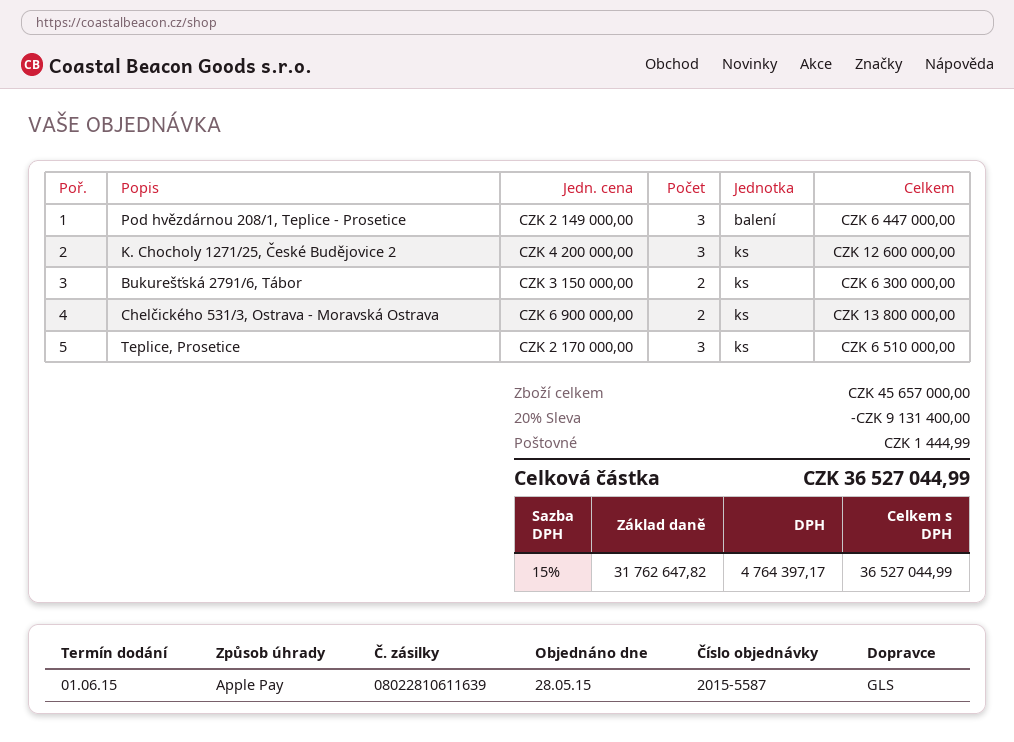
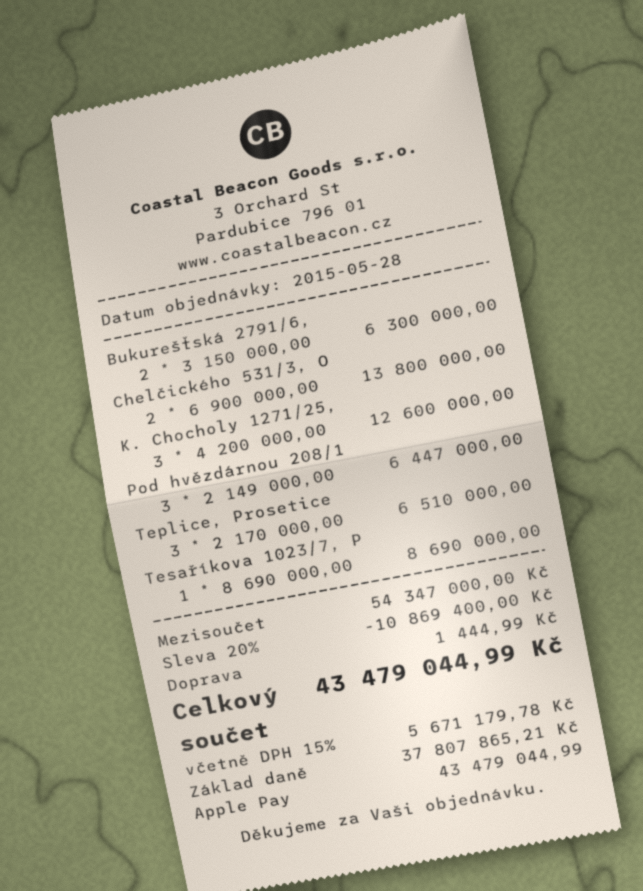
Tesaříkova 1023/7, P: none -> 1 x 8690000.00 = 8690000.00
subtotal: 45657000.00 -> 54347000.00
discount: 20% = 9131400.00 -> 20% = 10869400.00
net: 31762647.82 -> 37807865.21
tax: 15% = 4764397.17 -> 15% = 5671179.78
total: 36527044.99 -> 43479044.99

